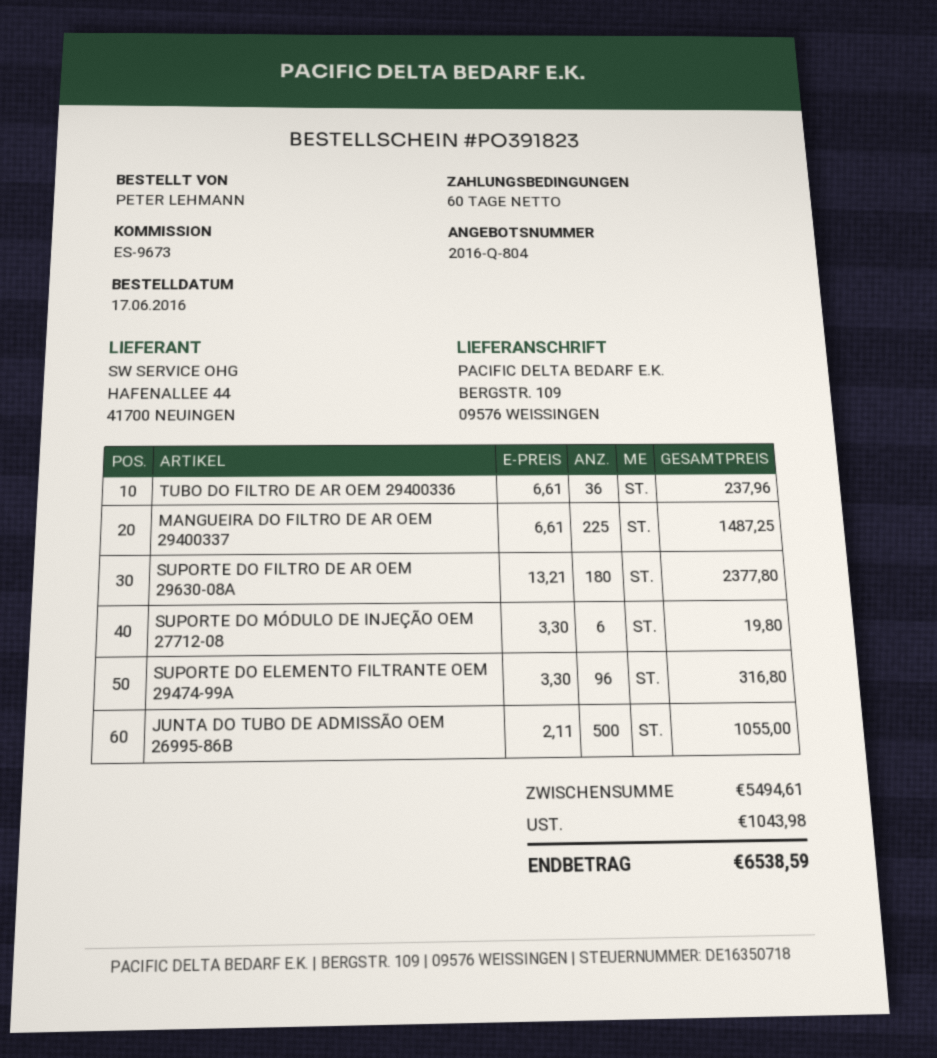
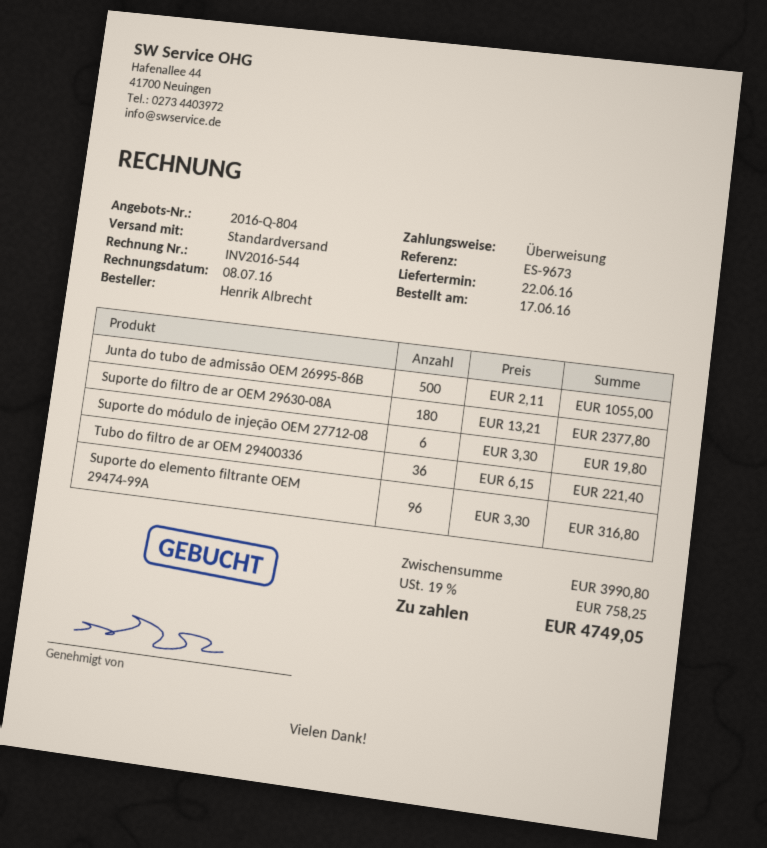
ordered by: PETER LEHMANN -> Henrik Albrecht
TUBO DO FILTRO DE AR OEM 29400336: 36 x 6.61 = 237.96 -> 36 x 6.15 = 221.40
MANGUEIRA DO FILTRO DE AR OEM 29400337: 225 x 6.61 = 1487.25 -> none
subtotal: 5494.61 -> 3990.80
tax: 1043.98 -> 758.25
total: 6538.59 -> 4749.05

